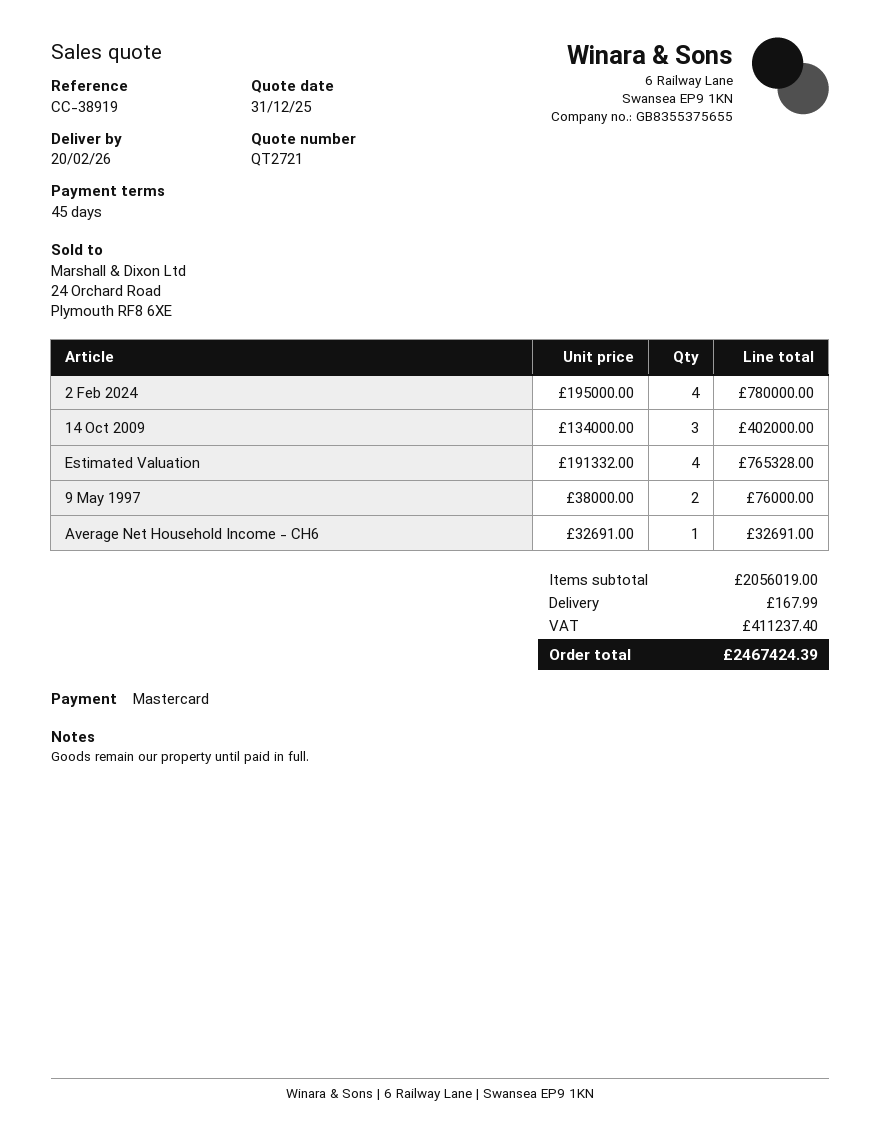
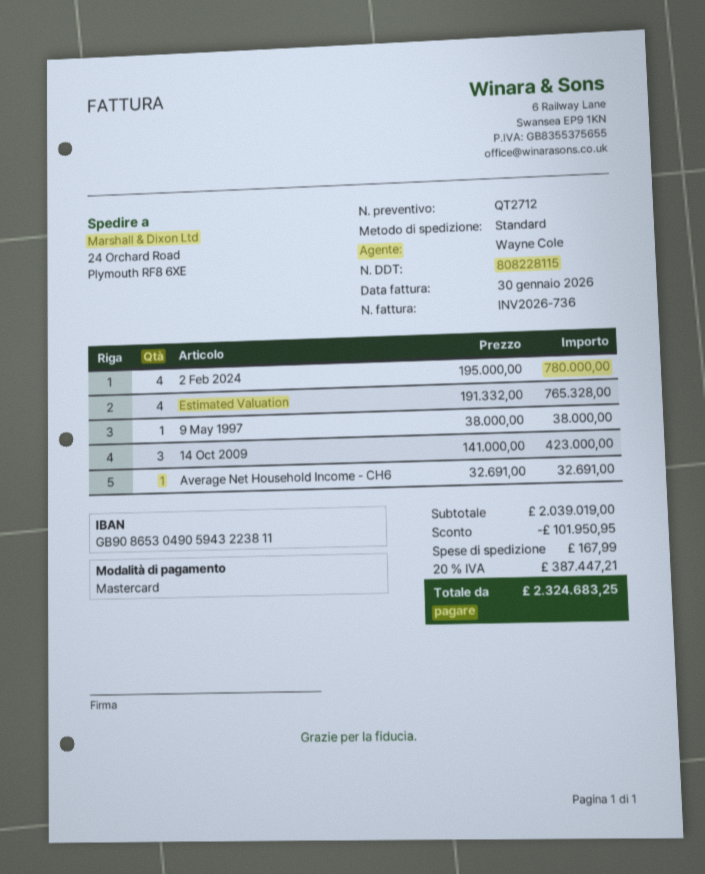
quote number: QT2721 -> QT2712
14 Oct 2009: 3 x 134000.00 = 402000.00 -> 3 x 141000.00 = 423000.00
9 May 1997: 2 x 38000.00 = 76000.00 -> 1 x 38000.00 = 38000.00
subtotal: 2056019.00 -> 2039019.00
discount: none -> 101950.95
tax: 411237.40 -> 387447.21
total: 2467424.39 -> 2324683.25

